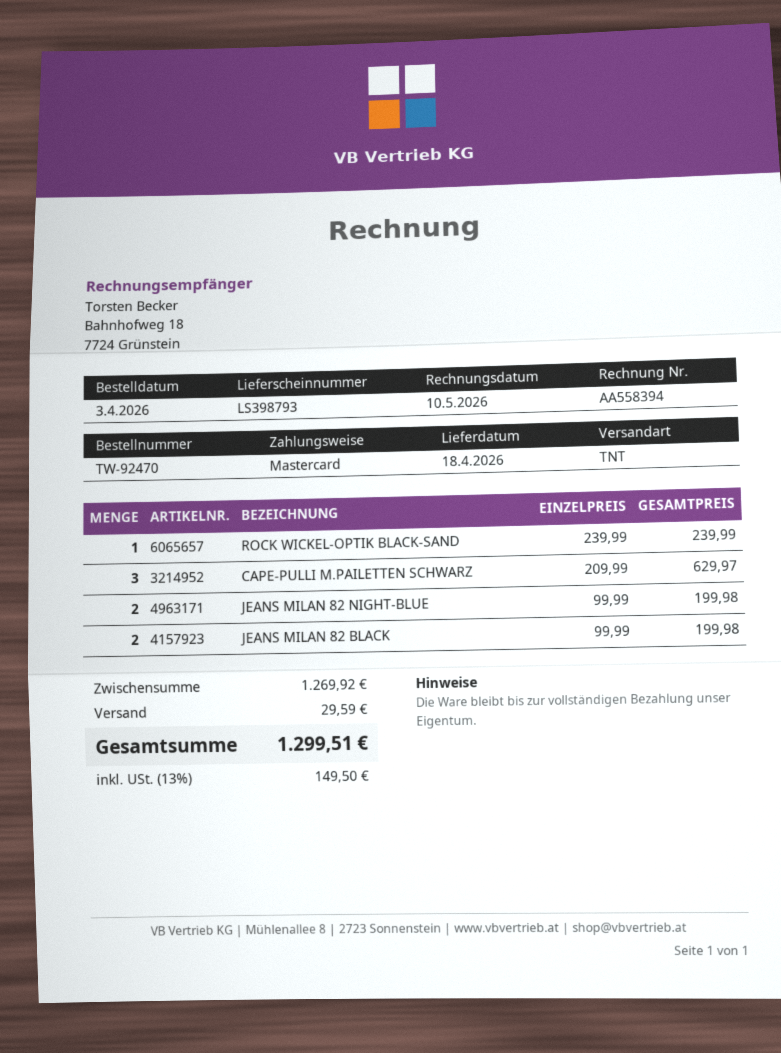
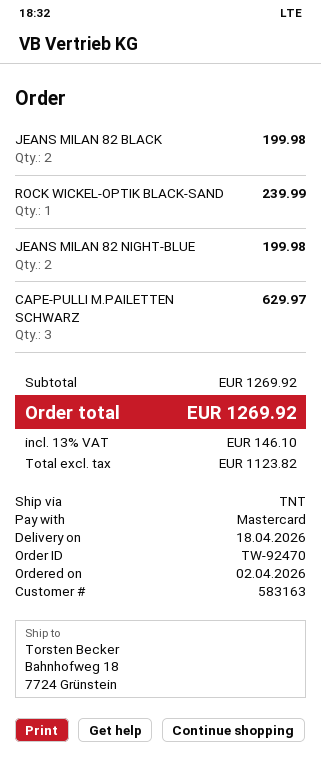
order date: 2026-04-03 -> 2026-04-02
shipping: 29.59 -> none
tax: 13% = 149.50 -> 13% = 146.10
total: 1299.51 -> 1269.92

